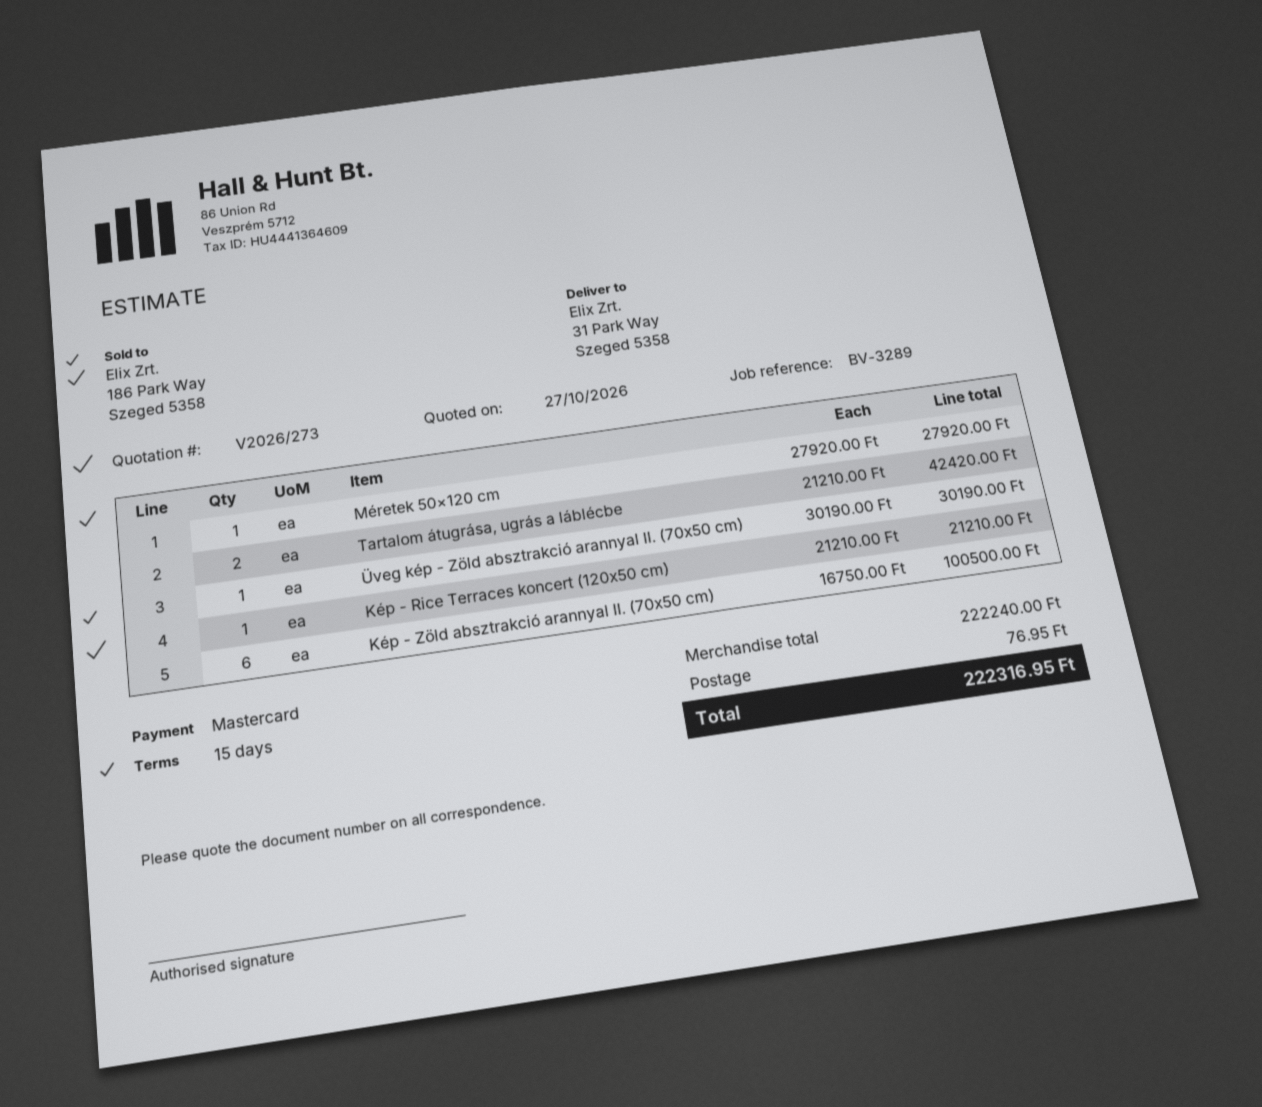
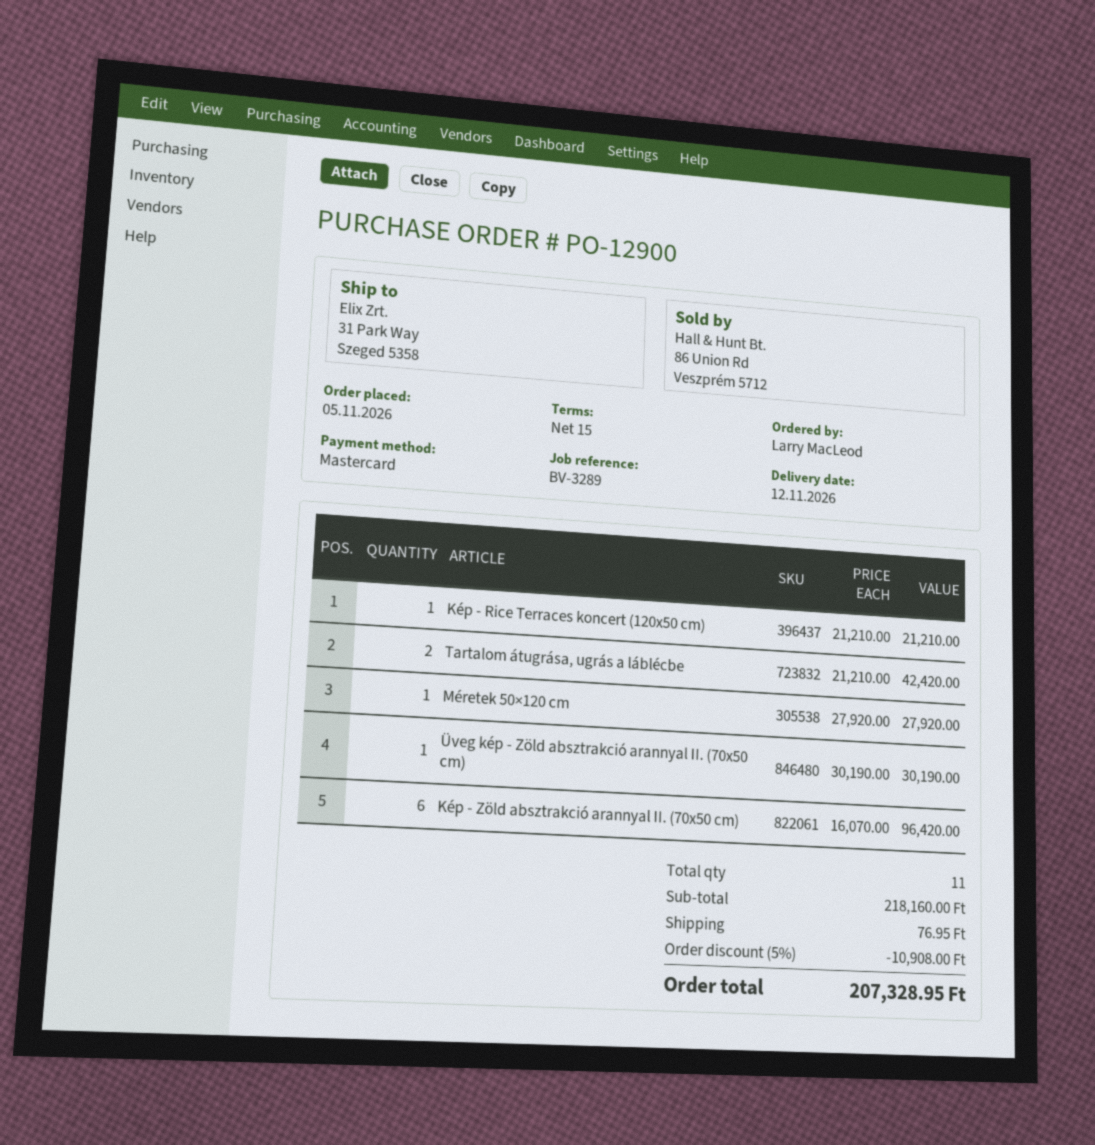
Kép - Zöld absztrakció arannyal II. (70x50 cm): 6 x 16750.00 = 100500.00 -> 6 x 16070.00 = 96420.00
subtotal: 222240.00 -> 218160.00
discount: none -> 5% = 10908.00
total: 222316.95 -> 207328.95

